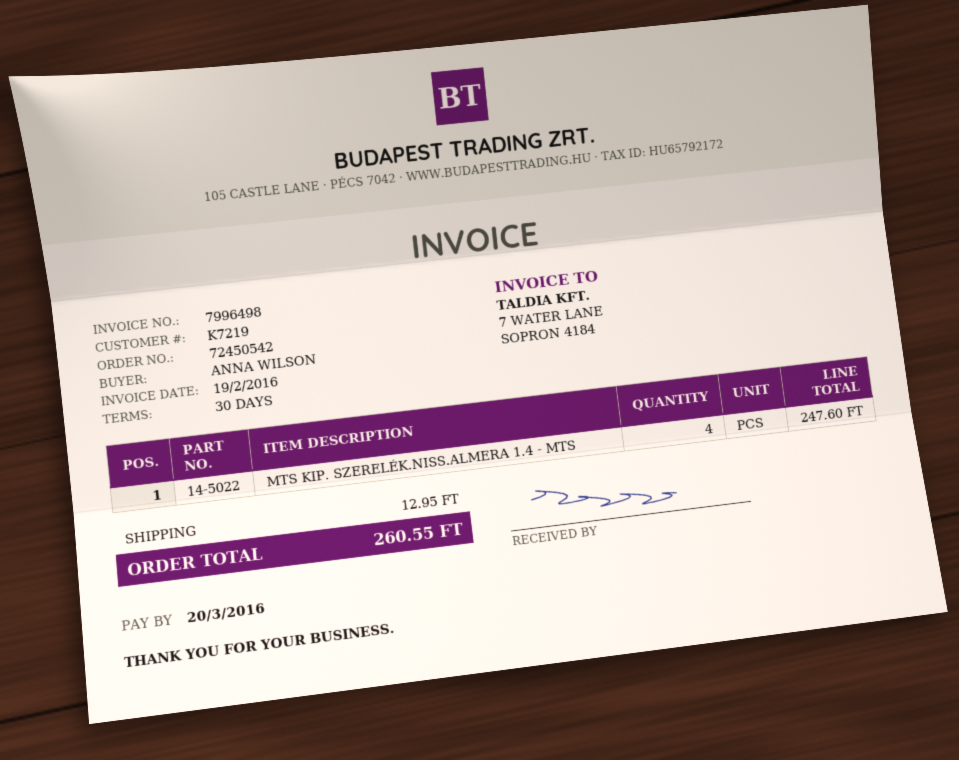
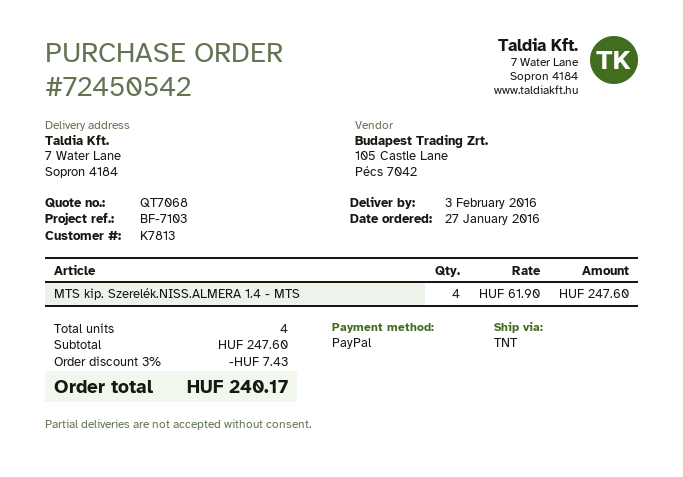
customer number: K7219 -> K7813
discount: none -> 3% = 7.43
shipping: 12.95 -> none
total: 260.55 -> 240.17

